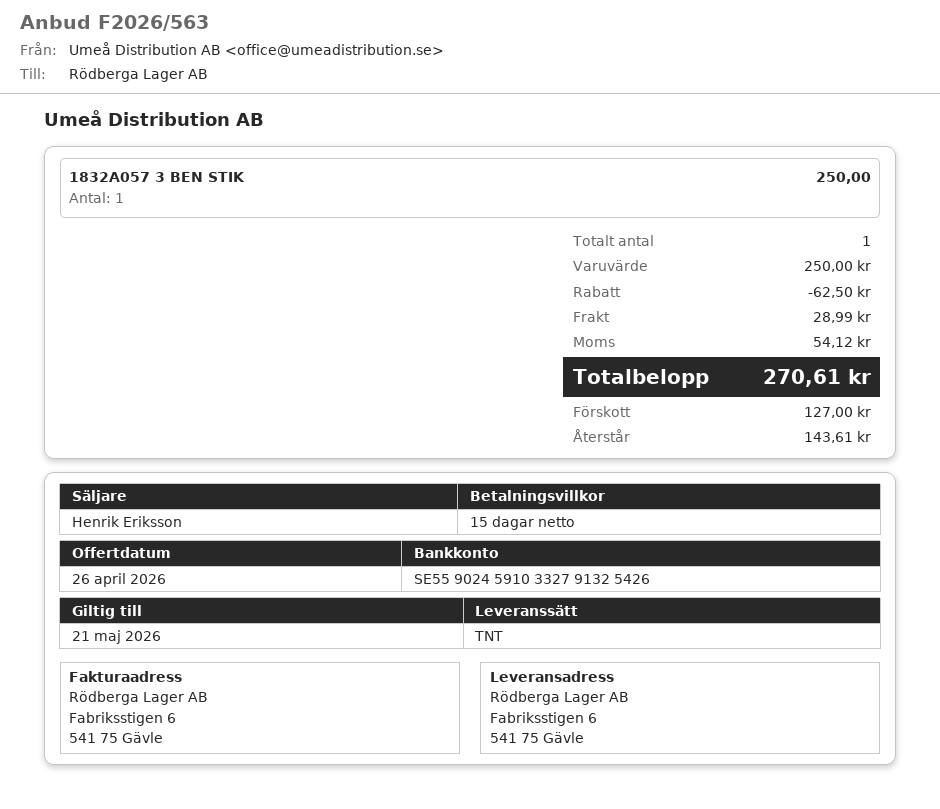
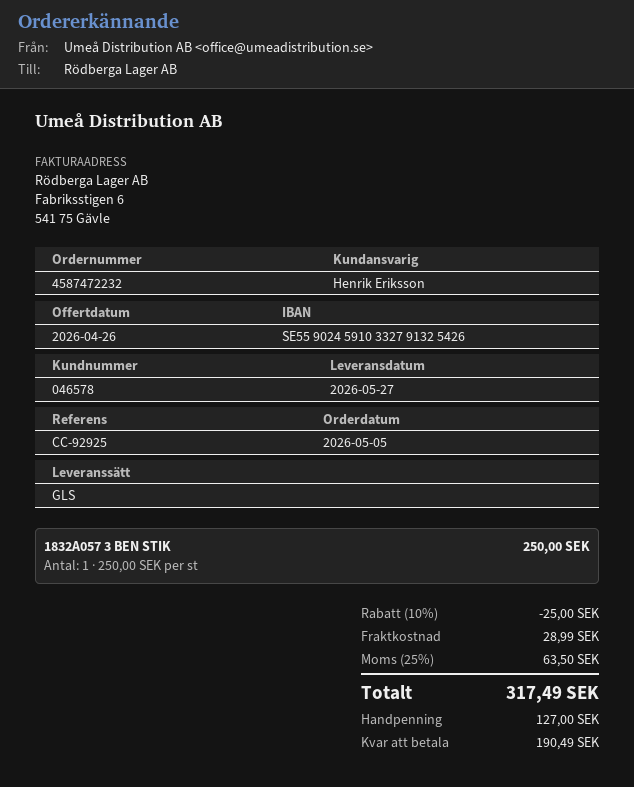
shipping method: TNT -> GLS
discount: 62.50 -> 25.00
tax: 54.12 -> 63.50
total: 270.61 -> 317.49
balance: 143.61 -> 190.49

